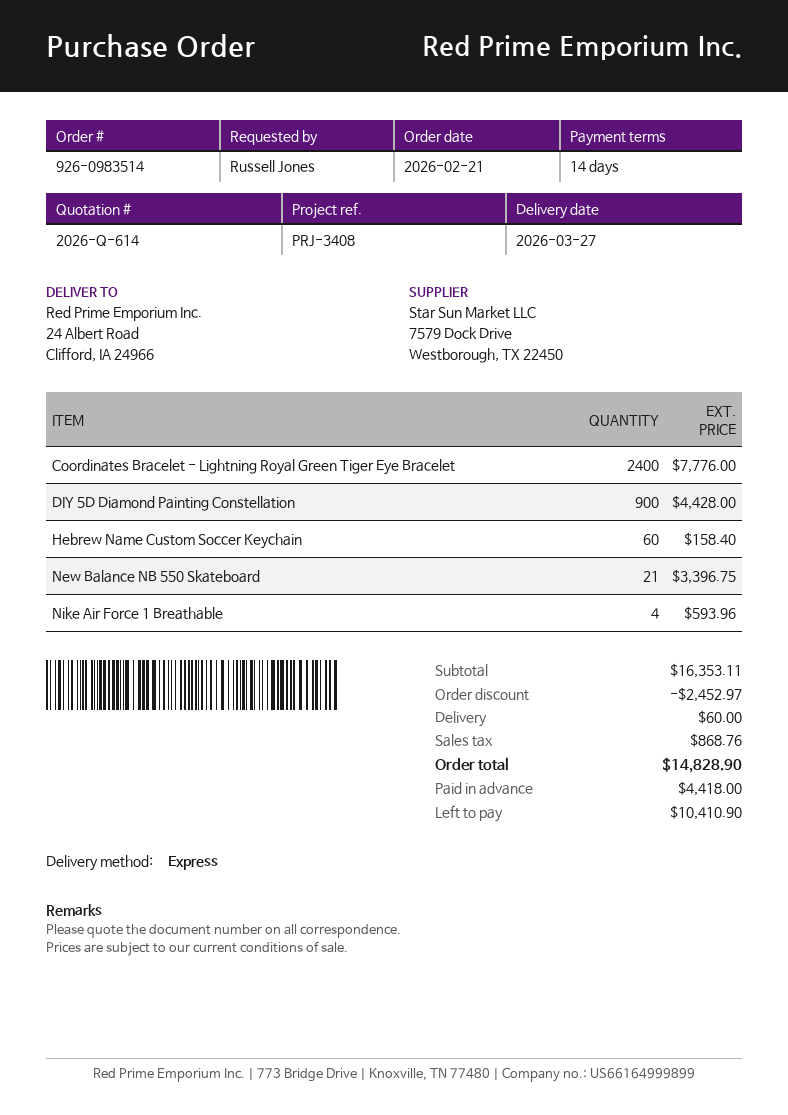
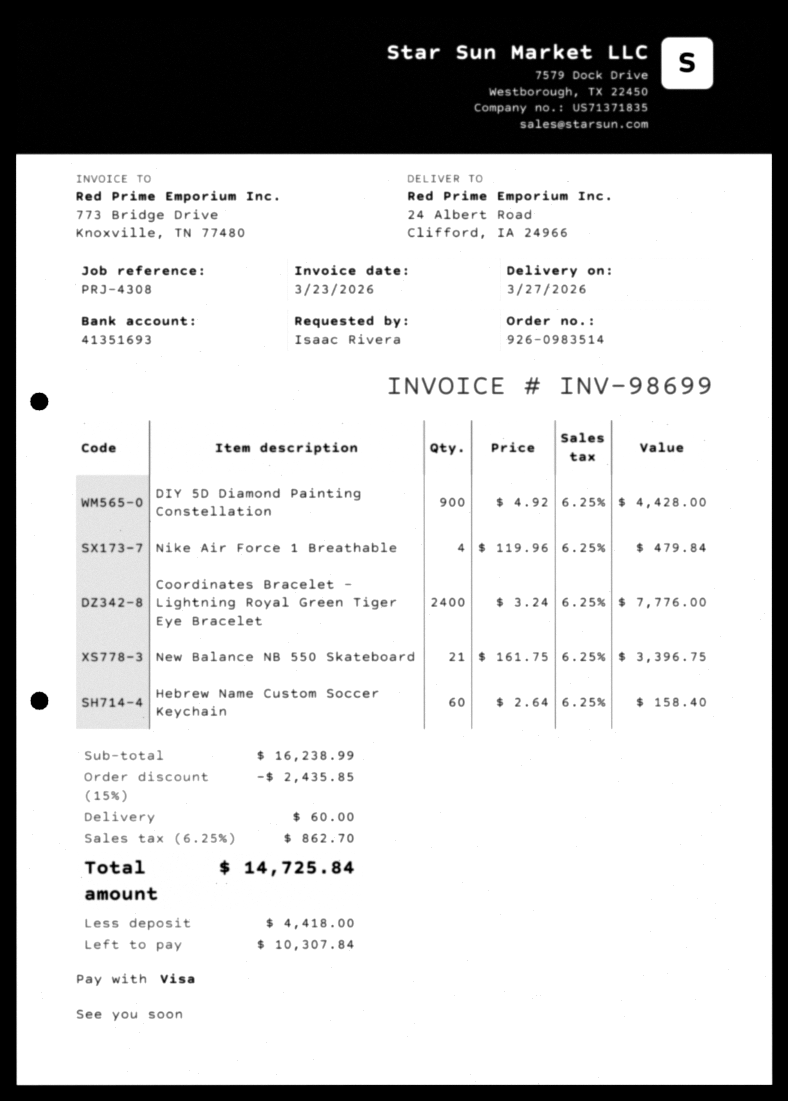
reference: PRJ-3408 -> PRJ-4308
ordered by: Russell Jones -> Isaac Rivera
Nike Air Force 1 Breathable: 4 for 593.96 -> 4 for 479.84
subtotal: 16353.11 -> 16238.99
discount: 2452.97 -> 2435.85
tax: 868.76 -> 862.70
total: 14828.90 -> 14725.84
balance: 10410.90 -> 10307.84

